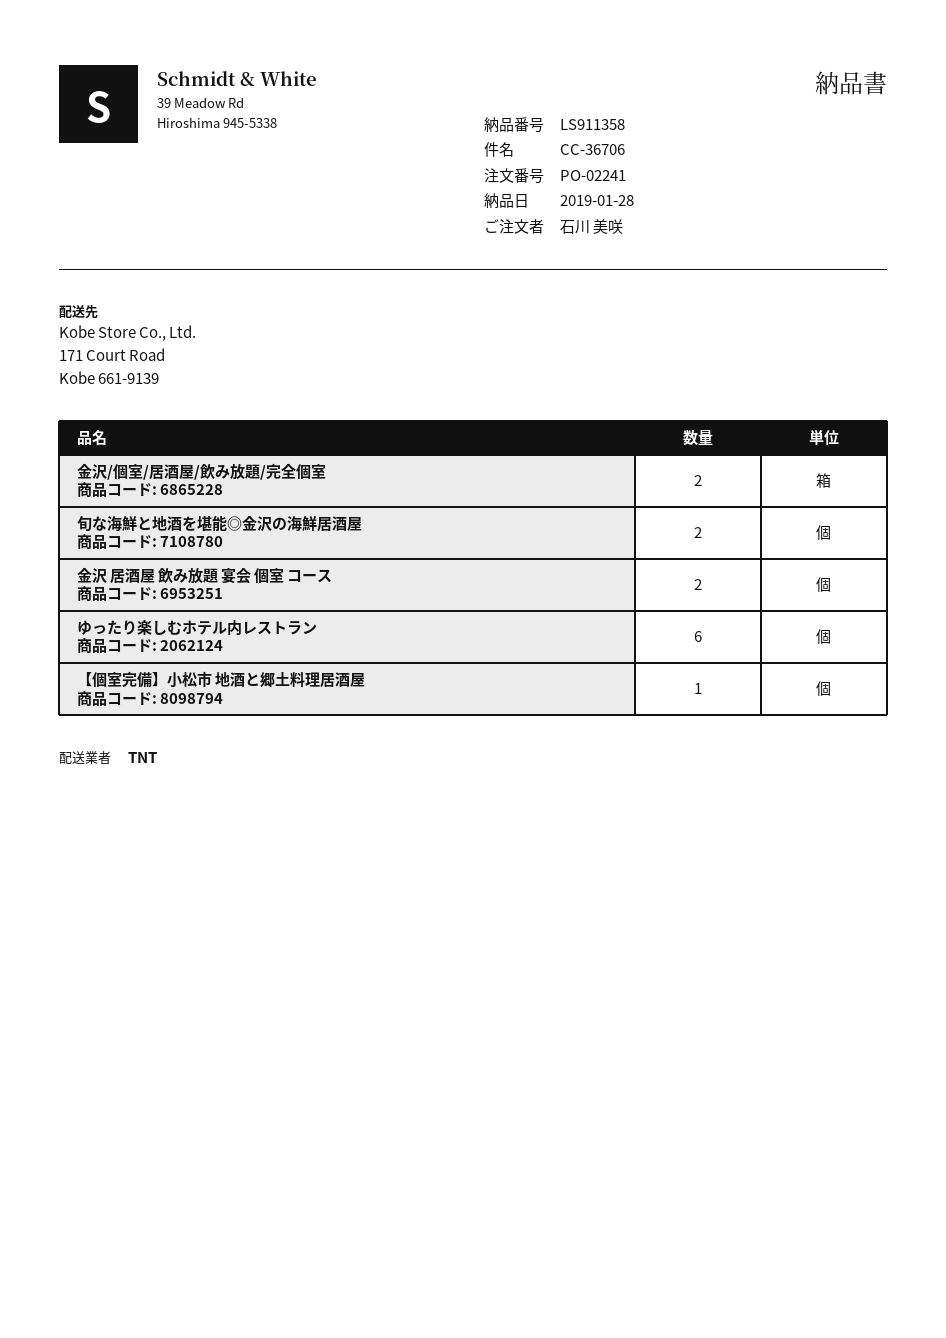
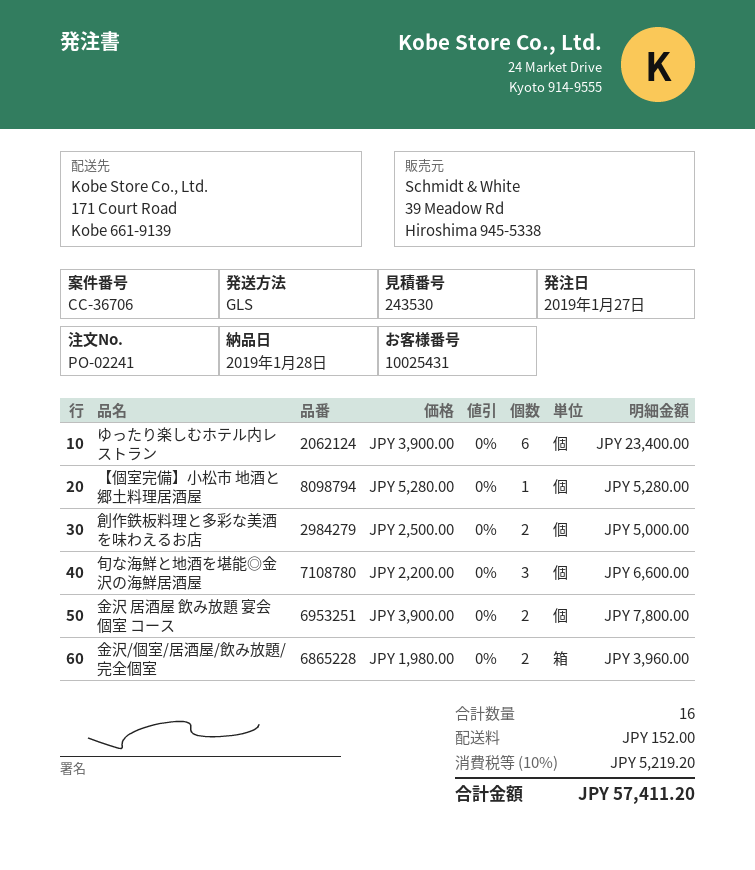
shipping method: TNT -> GLS
旬な海鮮と地酒を堪能◎金沢の海鮮居酒屋: 2 -> 3
創作鉄板料理と多彩な美酒を味わえるお店: none -> 2

